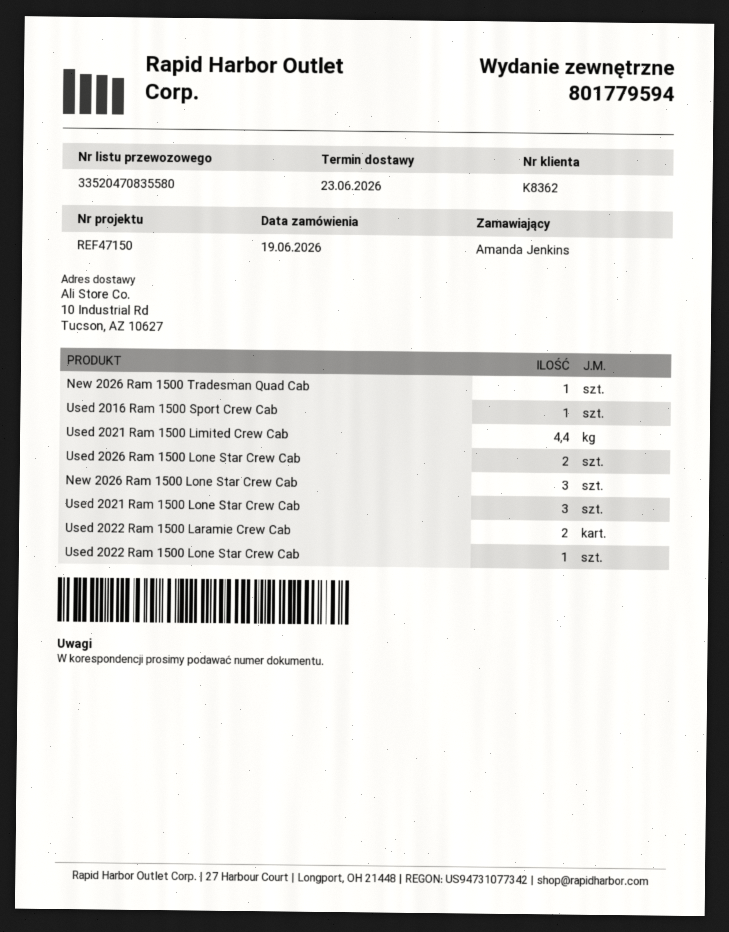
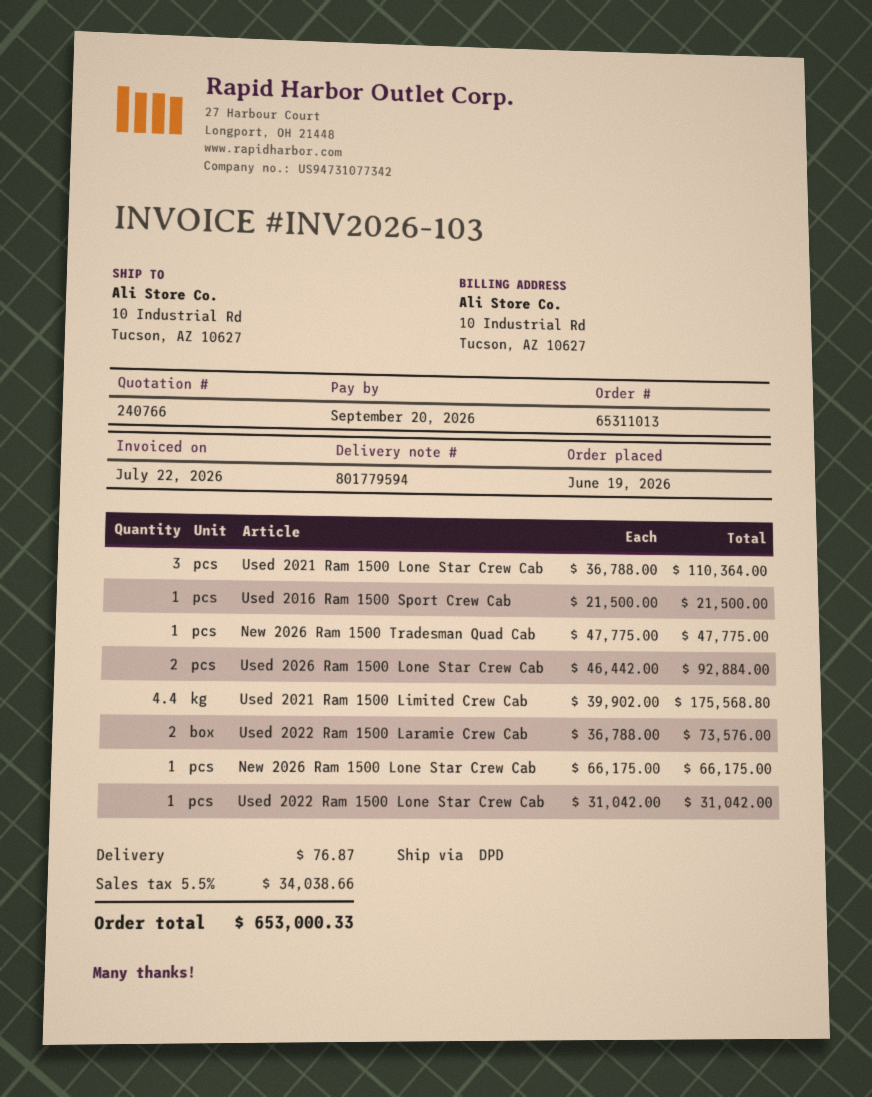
New 2026 Ram 1500 Lone Star Crew Cab: 3 -> 1

